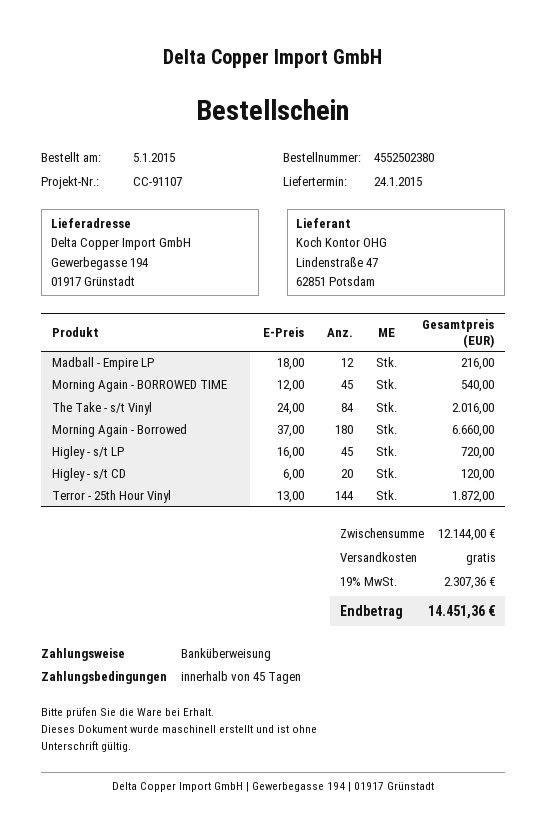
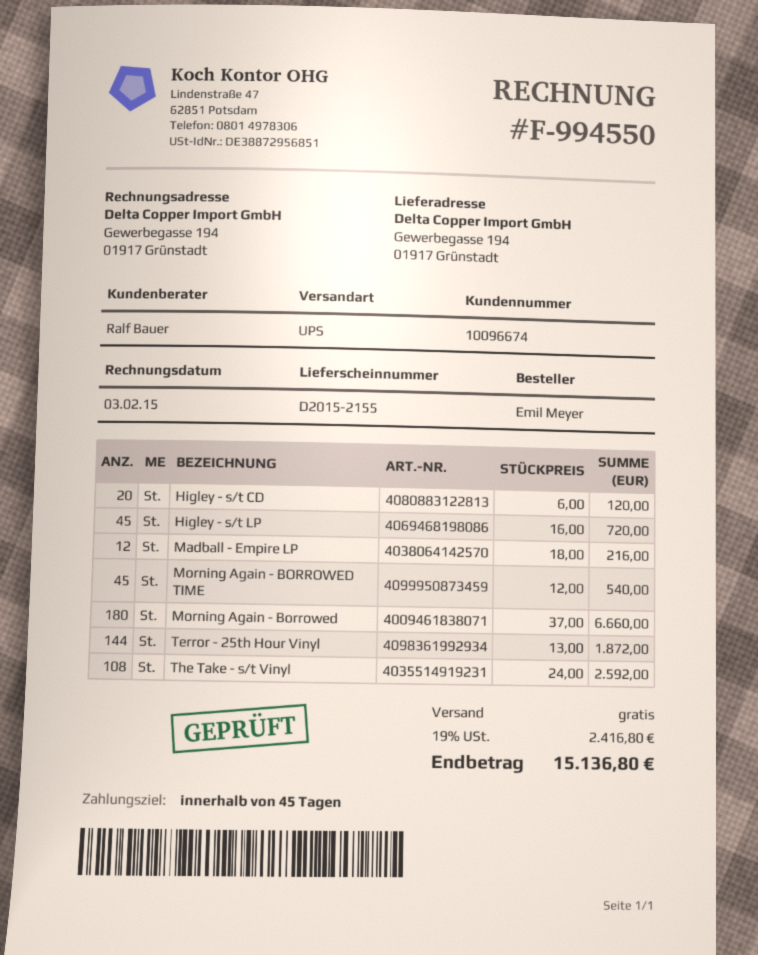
The Take - s/t Vinyl: 84 x 24.00 = 2016.00 -> 108 x 24.00 = 2592.00
tax: 19% = 2307.36 -> 19% = 2416.80
total: 14451.36 -> 15136.80

